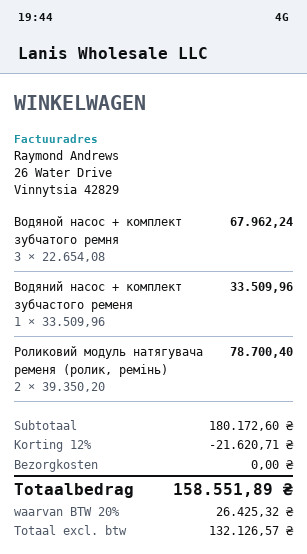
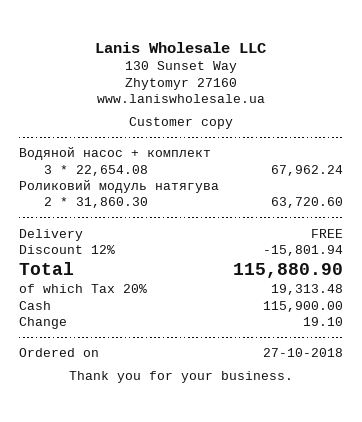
Водяний насос + комплект зубчастого ременя: 1 x 33509.96 = 33509.96 -> none
Роликовий модуль натягувача ременя (ролик, ремінь): 2 x 39350.20 = 78700.40 -> 2 x 31860.30 = 63720.60
discount: 12% = 21620.71 -> 12% = 15801.94
tax: 20% = 26425.32 -> 20% = 19313.48
total: 158551.89 -> 115880.90

